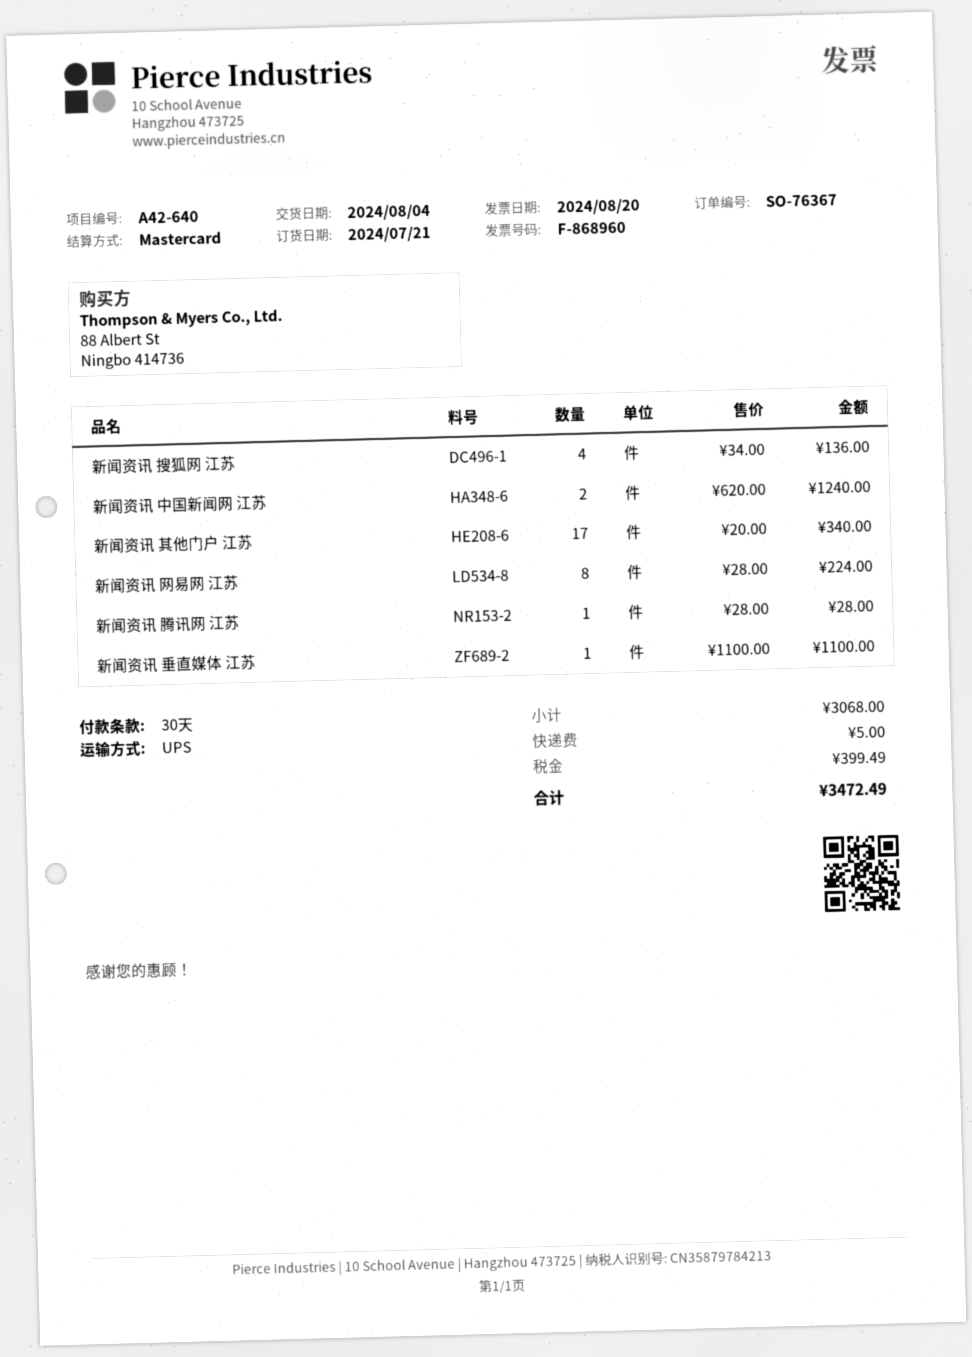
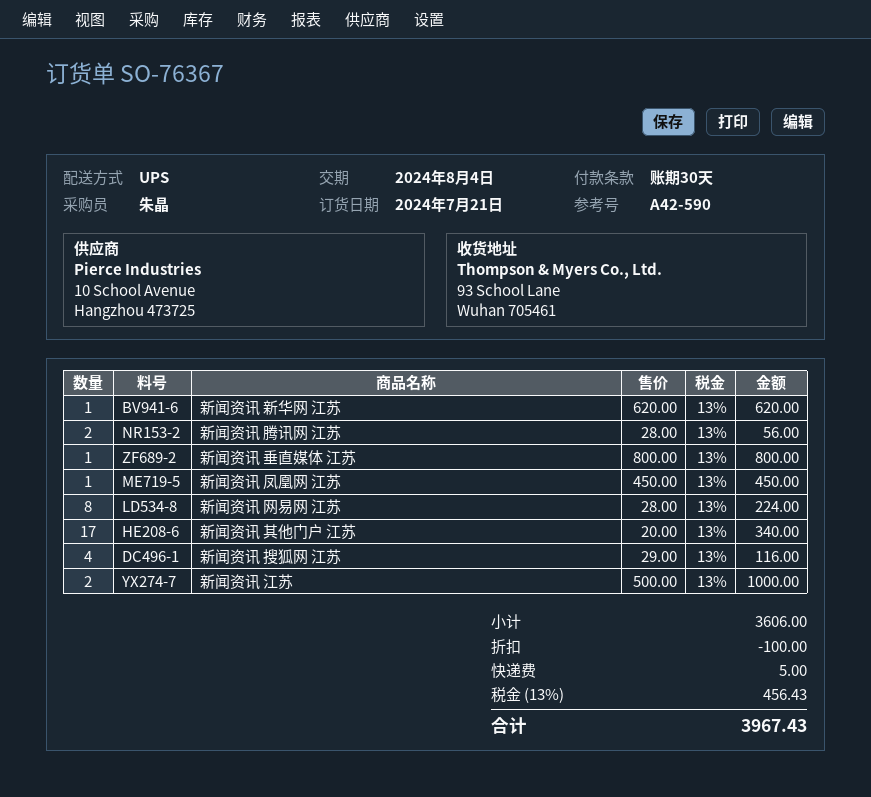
reference: A42-640 -> A42-590
新闻资讯 搜狐网 江苏: 4 x 34.00 = 136.00 -> 4 x 29.00 = 116.00
新闻资讯 中国新闻网 江苏: 2 x 620.00 = 1240.00 -> none
新闻资讯 腾讯网 江苏: 1 x 28.00 = 28.00 -> 2 x 28.00 = 56.00
新闻资讯 垂直媒体 江苏: 1 x 1100.00 = 1100.00 -> 1 x 800.00 = 800.00
新闻资讯 新华网 江苏: none -> 1 x 620.00 = 620.00
新闻资讯 凤凰网 江苏: none -> 1 x 450.00 = 450.00
新闻资讯 江苏: none -> 2 x 500.00 = 1000.00
subtotal: 3068.00 -> 3606.00
discount: none -> 100.00
tax: 399.49 -> 456.43
total: 3472.49 -> 3967.43

